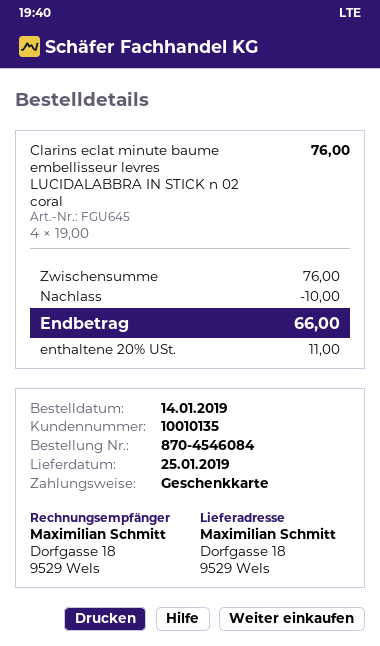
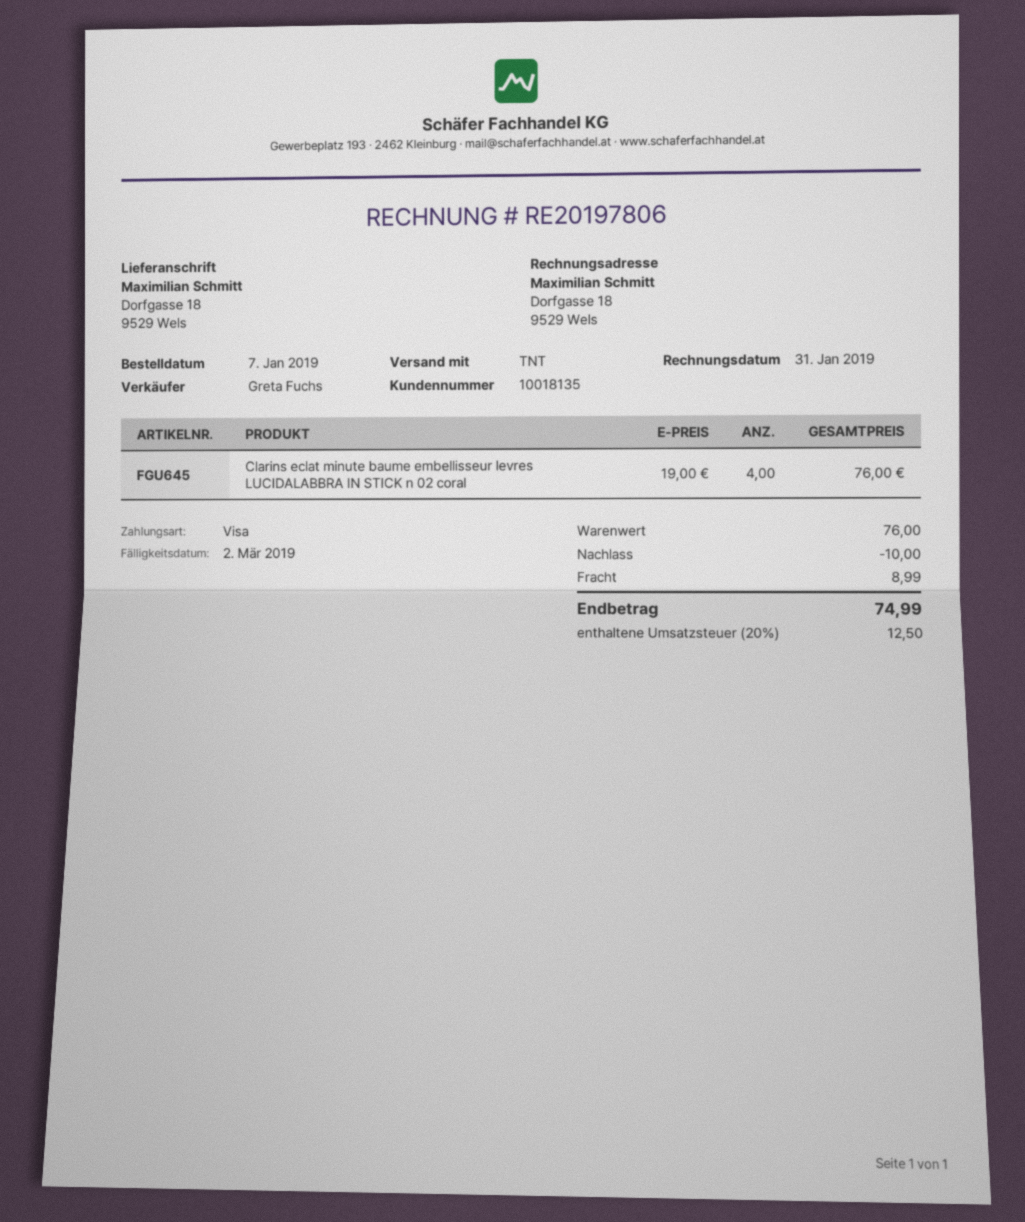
order date: 2019-01-14 -> 2019-01-07
customer number: 10010135 -> 10018135
payment method: gift card -> Visa
shipping: none -> 8.99
tax: 20% = 11.00 -> 20% = 12.50
total: 66.00 -> 74.99

